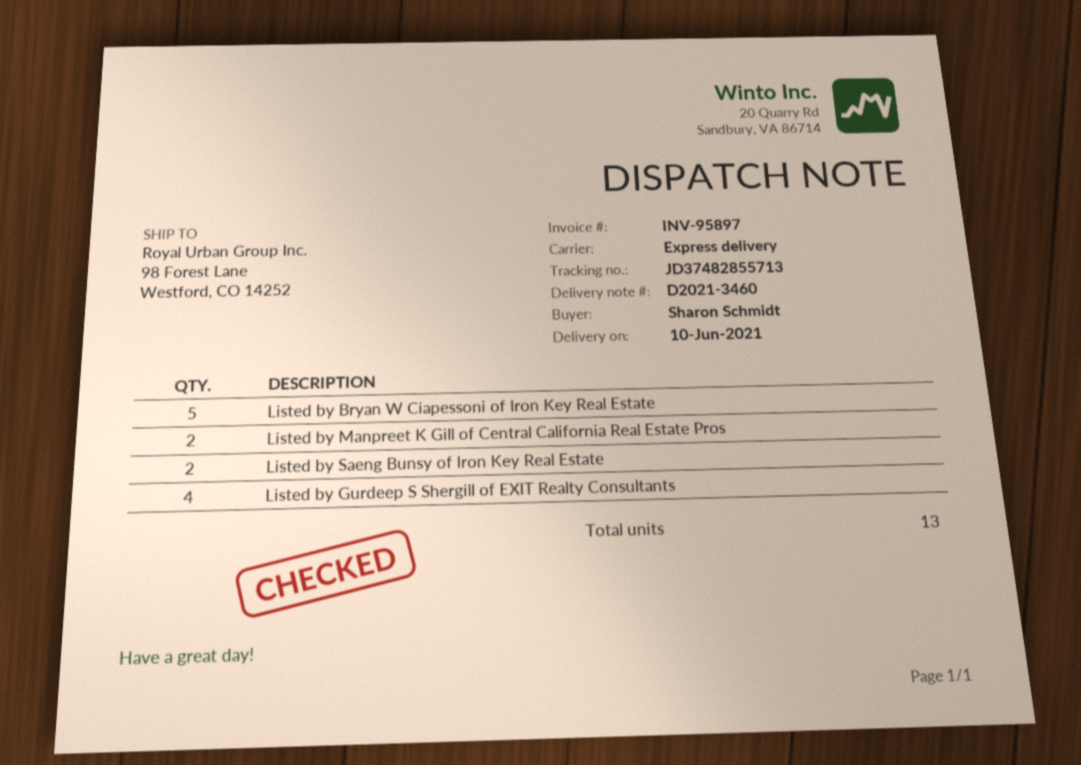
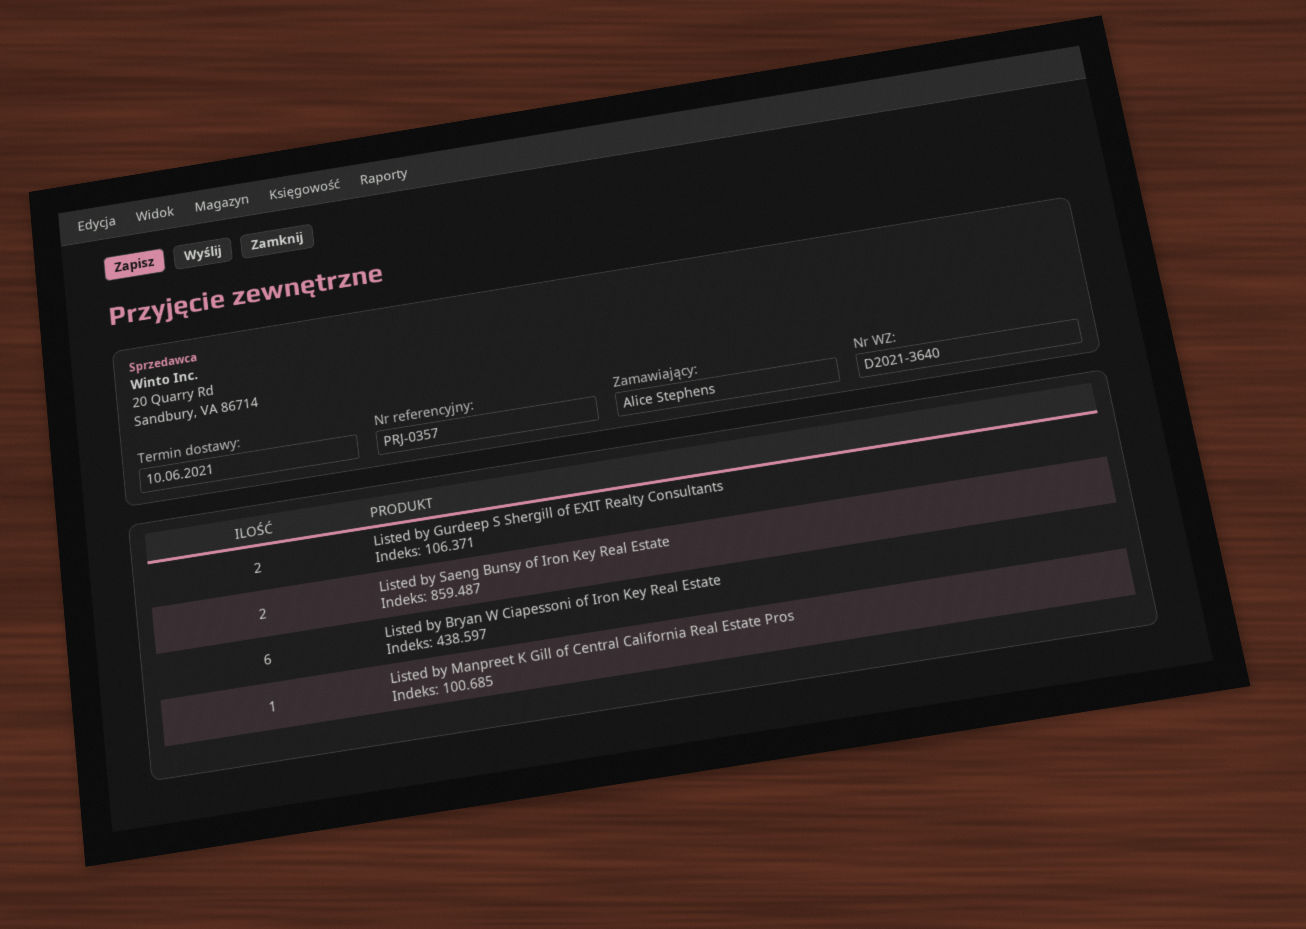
delivery note number: D2021-3460 -> D2021-3640
ordered by: Sharon Schmidt -> Alice Stephens
Listed by Bryan W Ciapessoni of Iron Key Real Estate: 5 -> 6
Listed by Manpreet K Gill of Central California Real Estate Pros: 2 -> 1
Listed by Gurdeep S Shergill of EXIT Realty Consultants: 4 -> 2

